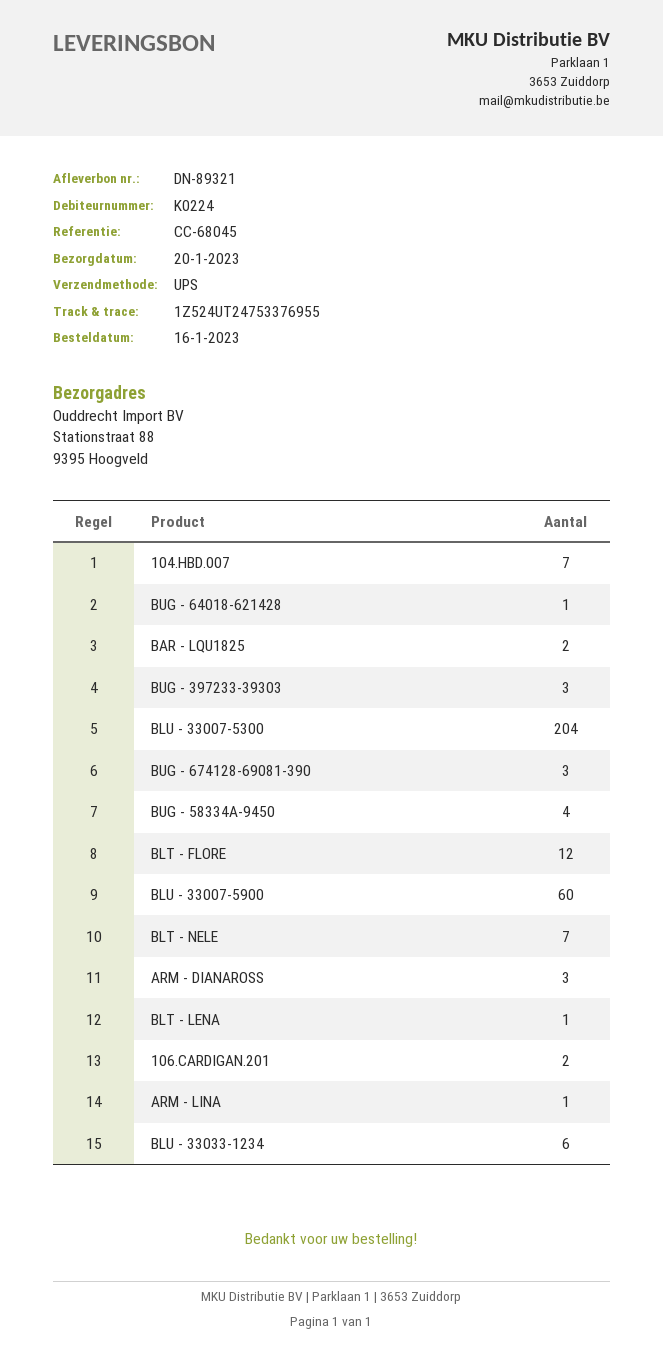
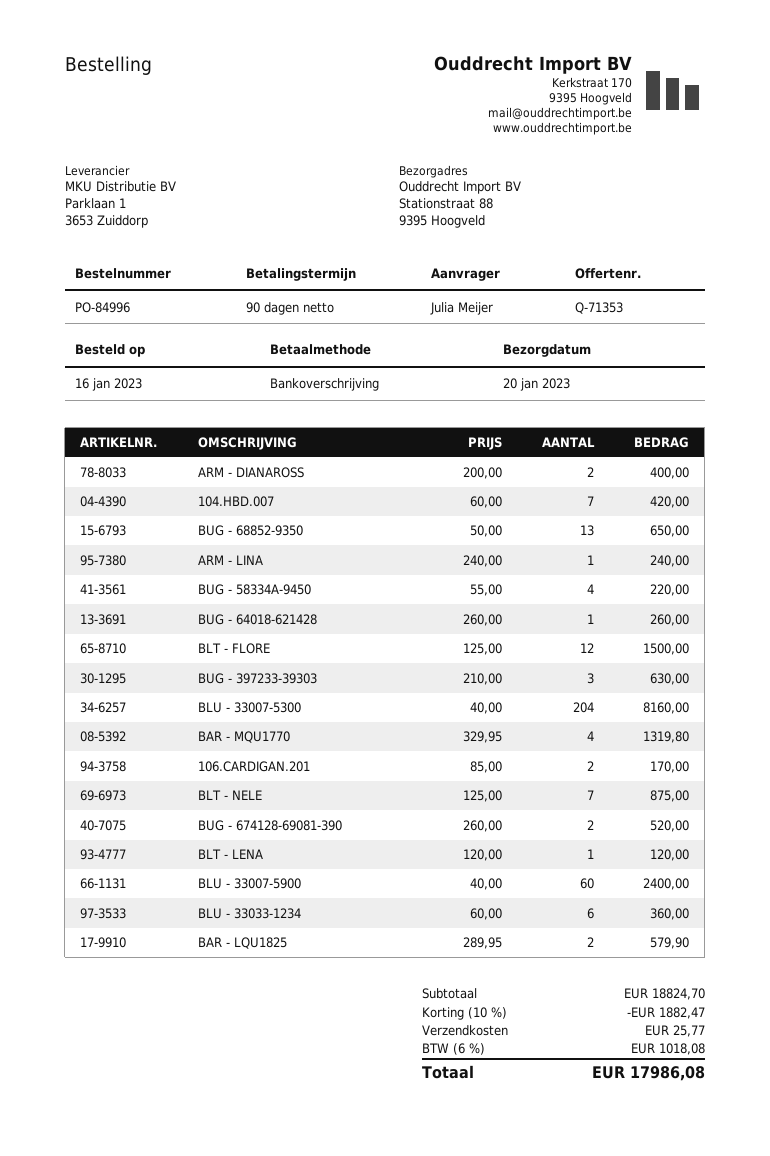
BUG - 674128-69081-390: 3 -> 2
ARM - DIANAROSS: 3 -> 2
BUG - 68852-9350: none -> 13
BAR - MQU1770: none -> 4

